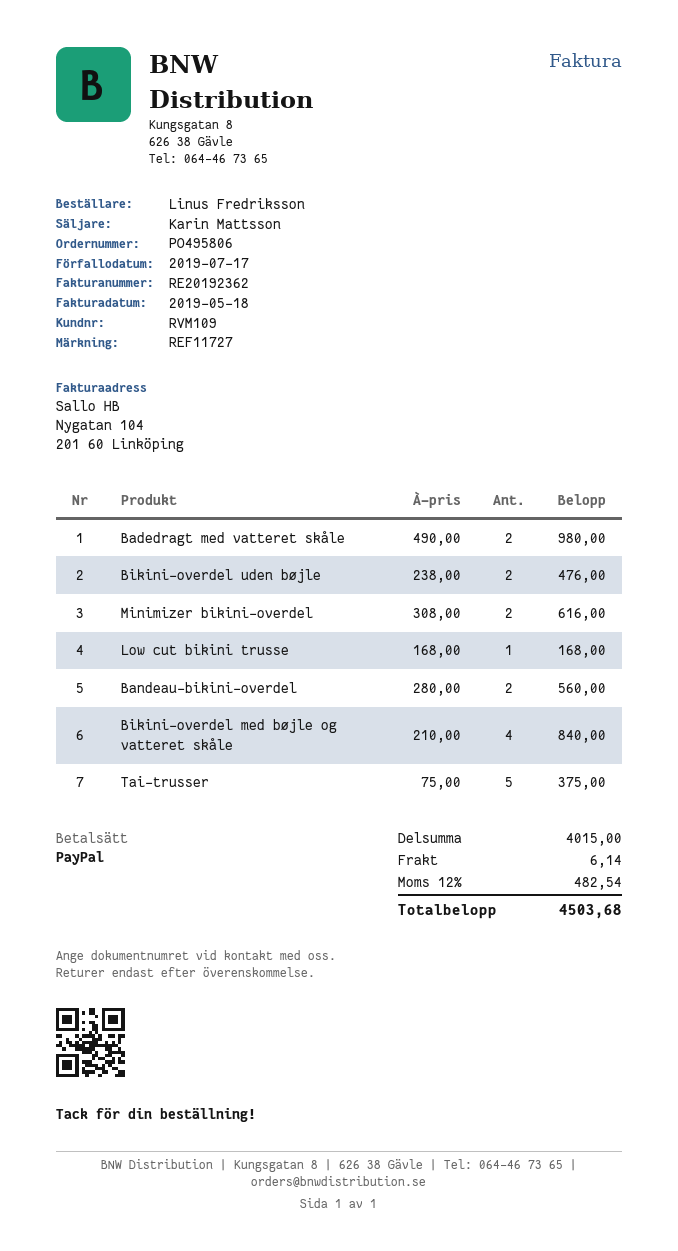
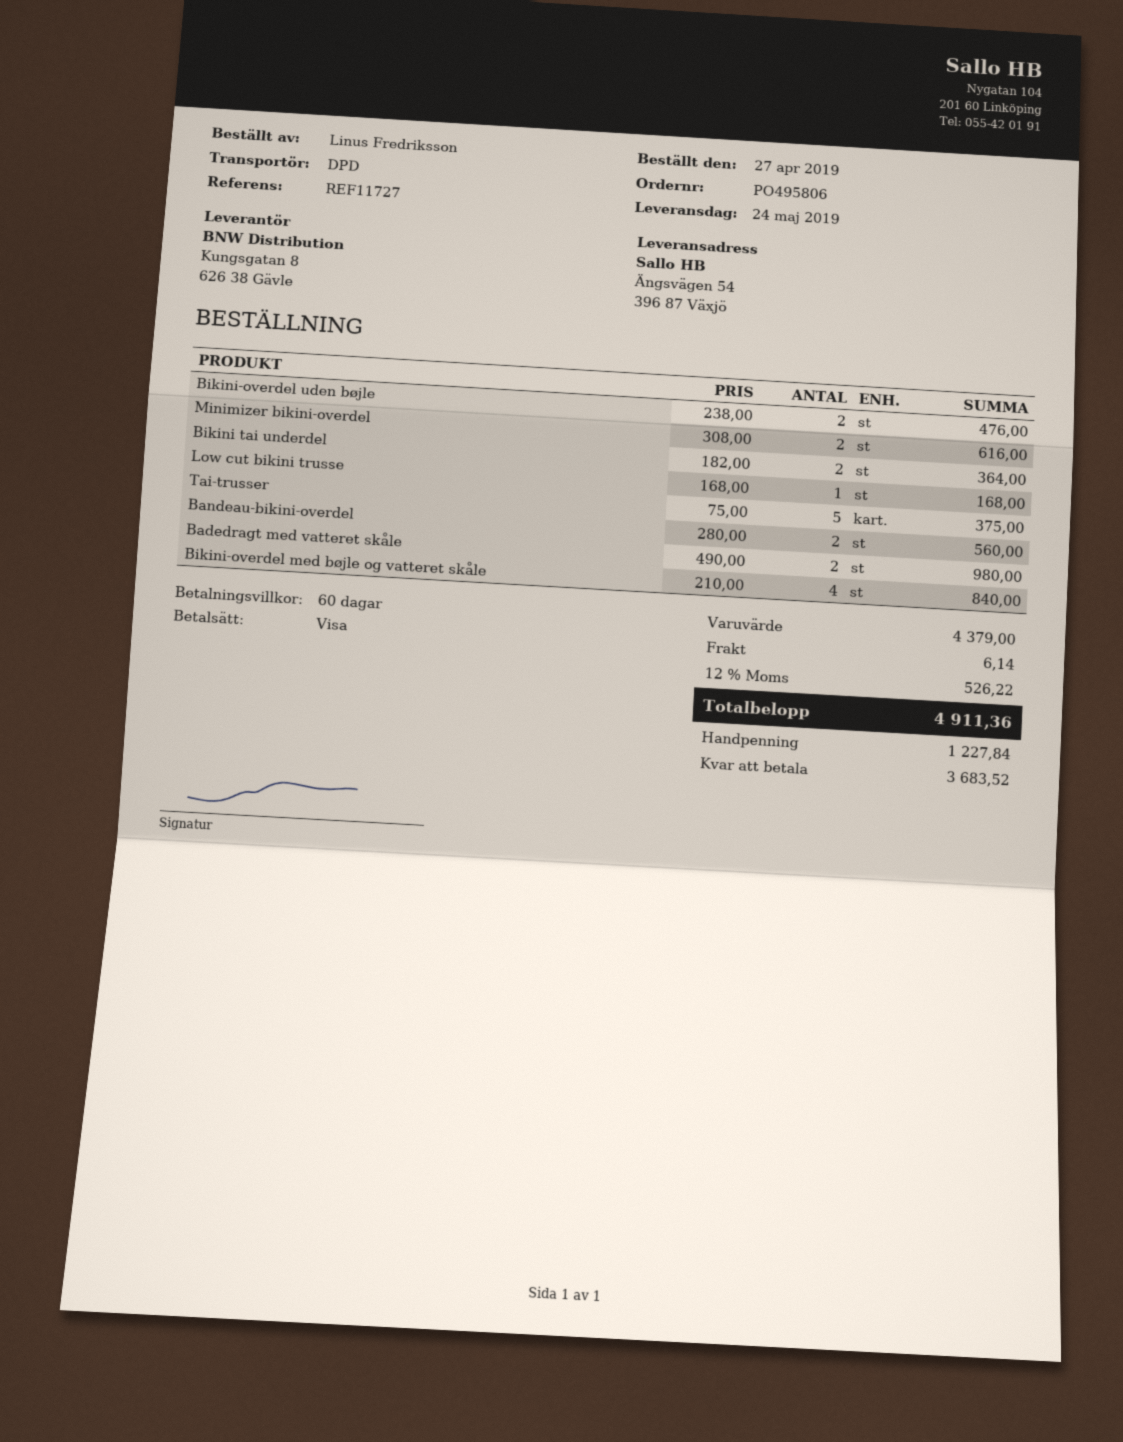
payment method: PayPal -> Visa
Bikini tai underdel: none -> 2 x 182.00 = 364.00
subtotal: 4015.00 -> 4379.00
tax: 12% = 482.54 -> 12% = 526.22
total: 4503.68 -> 4911.36

